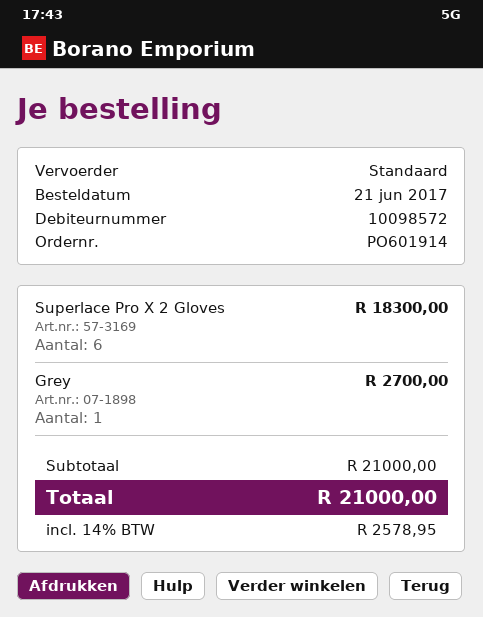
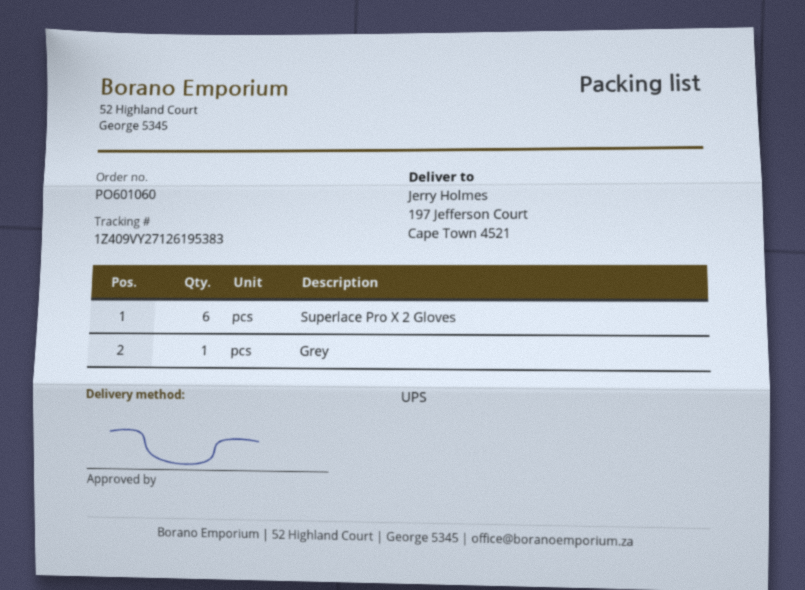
order number: PO601914 -> PO601060
shipping method: standard -> UPS

